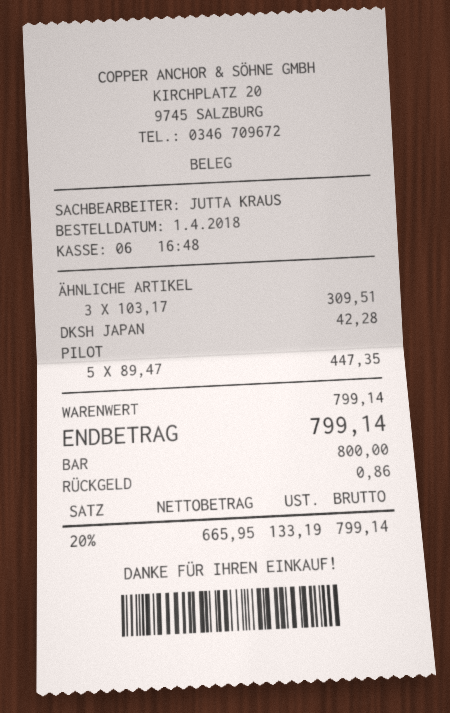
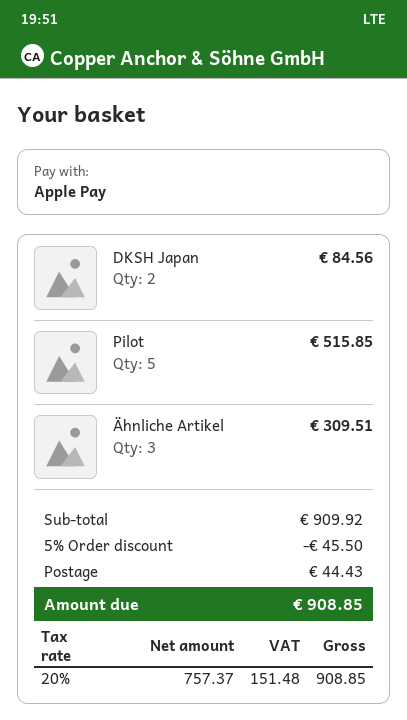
payment method: cash -> Apple Pay
DKSH JAPAN: 1 for 42.28 -> 2 for 84.56
PILOT: 5 for 447.35 -> 5 for 515.85
subtotal: 799.14 -> 909.92
discount: none -> 5% = 45.50
shipping: none -> 44.43
net: 665.95 -> 757.37
tax: 20% = 133.19 -> 20% = 151.48
total: 799.14 -> 908.85

